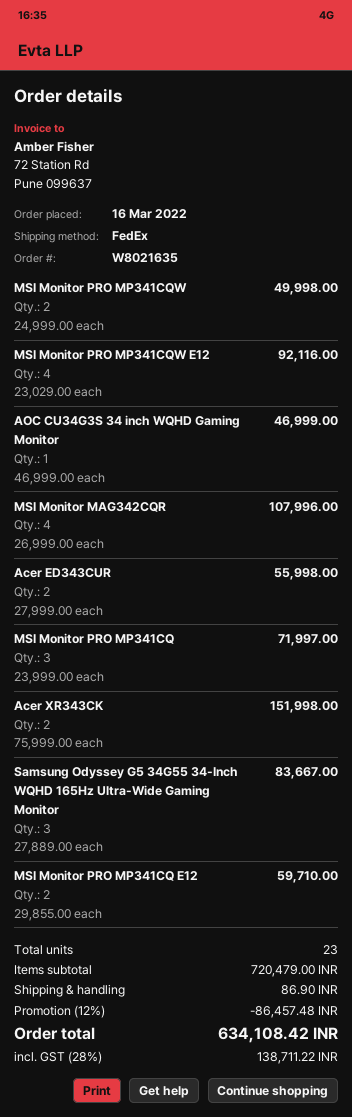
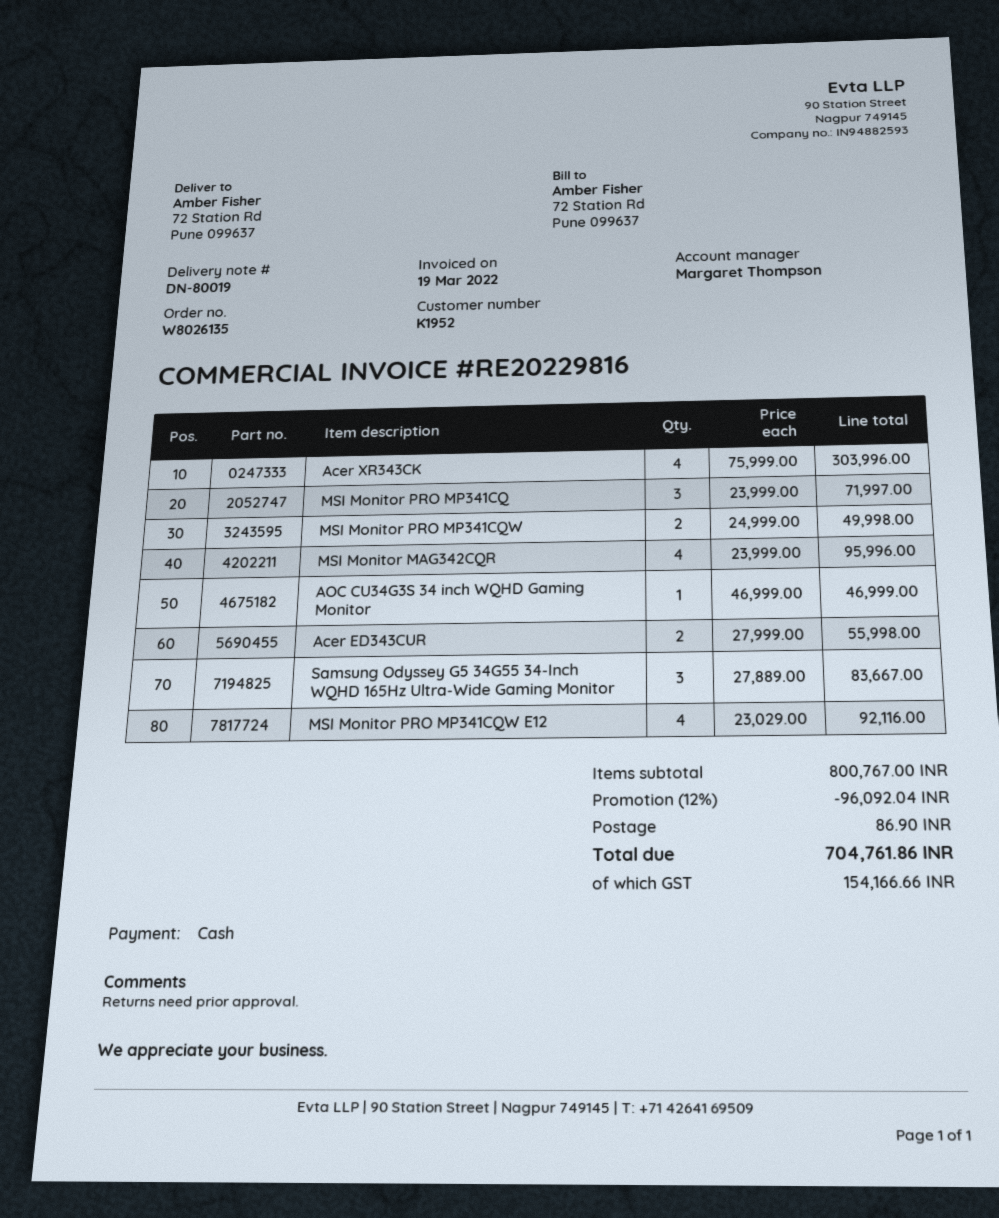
order number: W8021635 -> W8026135
MSI Monitor MAG342CQR: 4 x 26999.00 = 107996.00 -> 4 x 23999.00 = 95996.00
Acer XR343CK: 2 x 75999.00 = 151998.00 -> 4 x 75999.00 = 303996.00
MSI Monitor PRO MP341CQ E12: 2 x 29855.00 = 59710.00 -> none
subtotal: 720479.00 -> 800767.00
discount: 12% = 86457.48 -> 12% = 96092.04
tax: 138711.22 -> 154166.66
total: 634108.42 -> 704761.86

